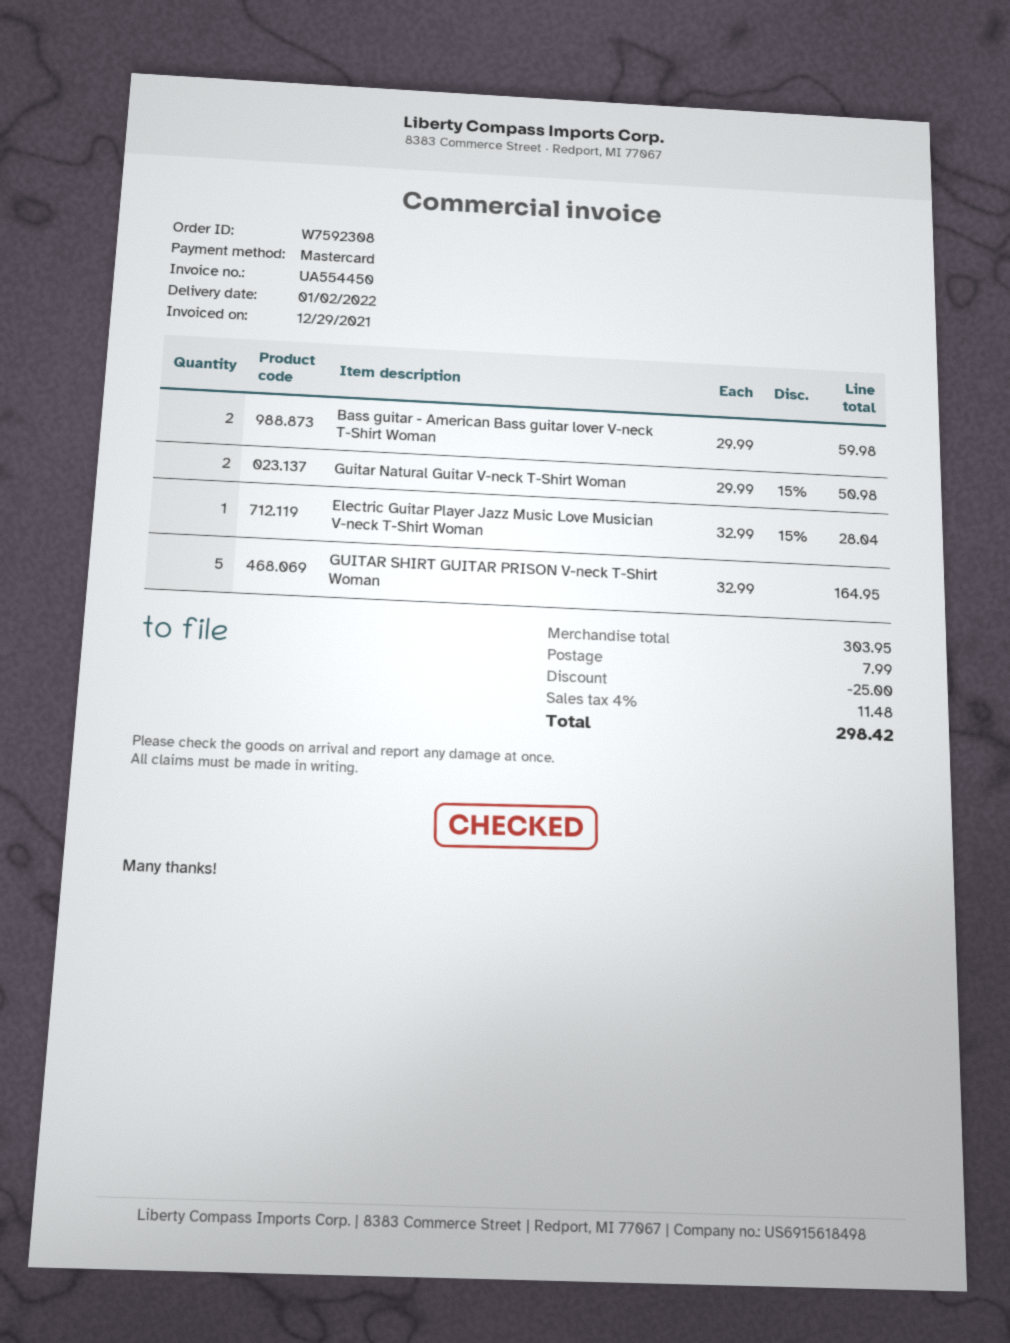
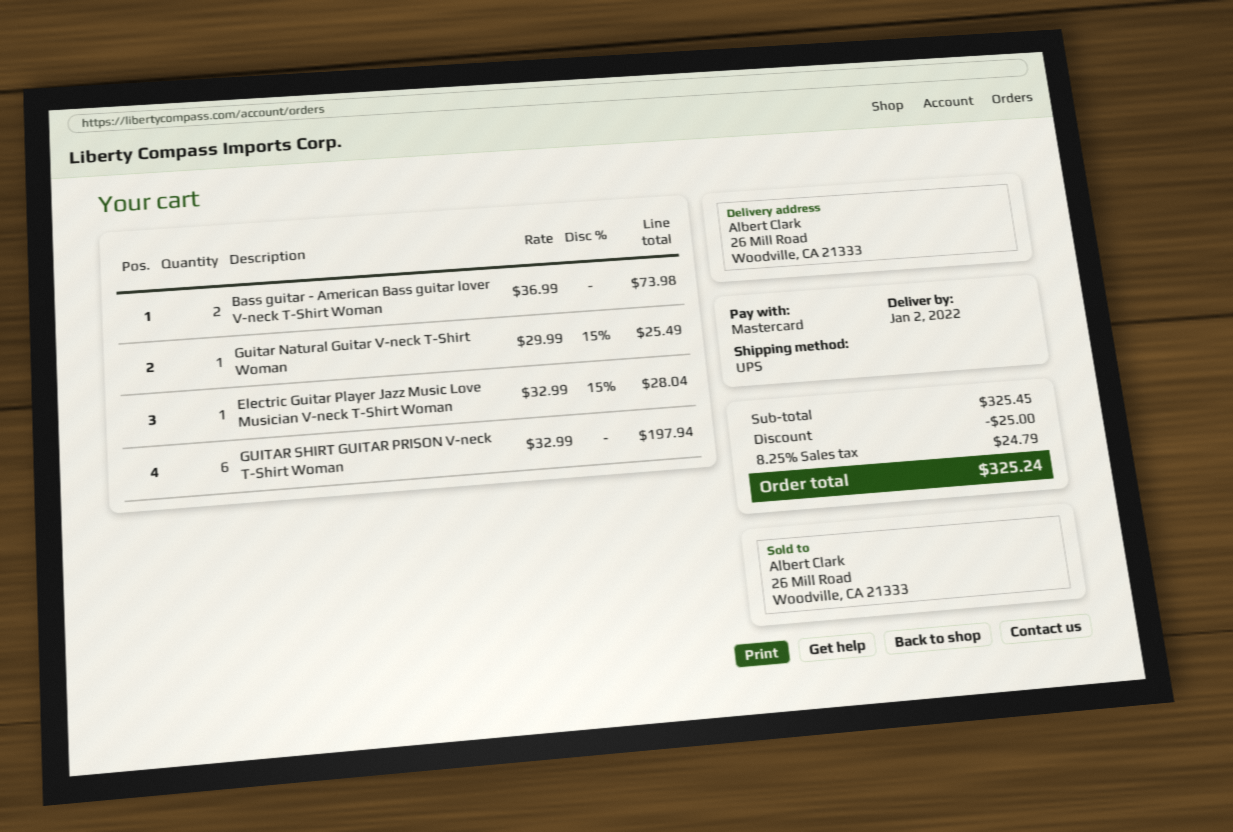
Bass guitar - American Bass guitar lover V-neck T-Shirt Woman: 2 x 29.99 = 59.98 -> 2 x 36.99 = 73.98
Guitar Natural Guitar V-neck T-Shirt Woman: 2 x 29.99 - 15% = 50.98 -> 1 x 29.99 - 15% = 25.49
GUITAR SHIRT GUITAR PRISON V-neck T-Shirt Woman: 5 x 32.99 = 164.95 -> 6 x 32.99 = 197.94
subtotal: 303.95 -> 325.45
shipping: 7.99 -> none
tax: 4% = 11.48 -> 8.25% = 24.79
total: 298.42 -> 325.24

